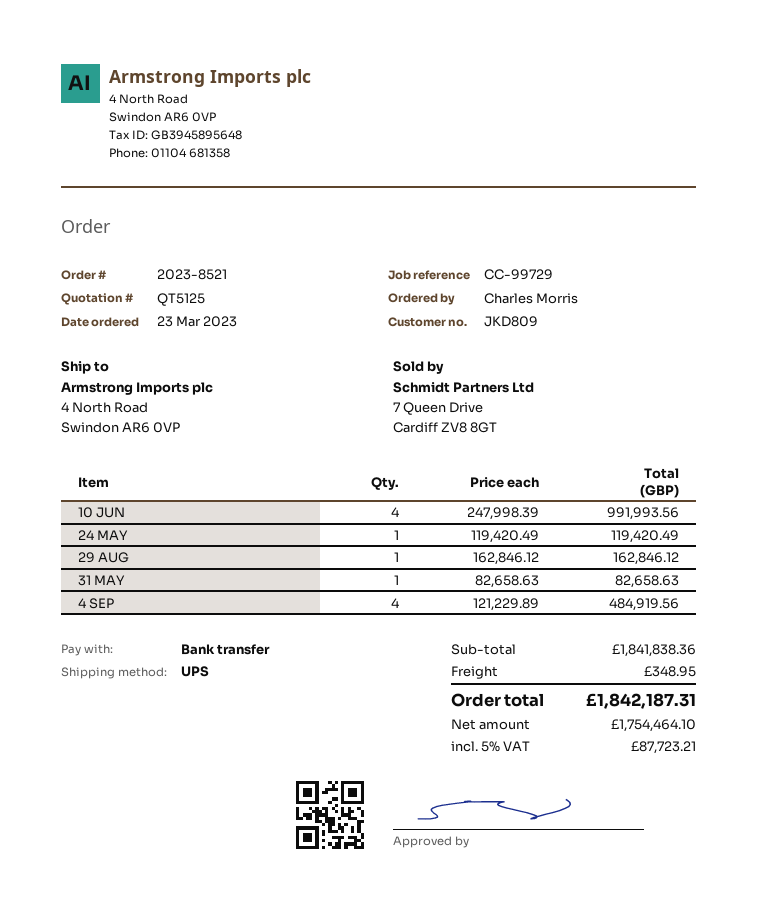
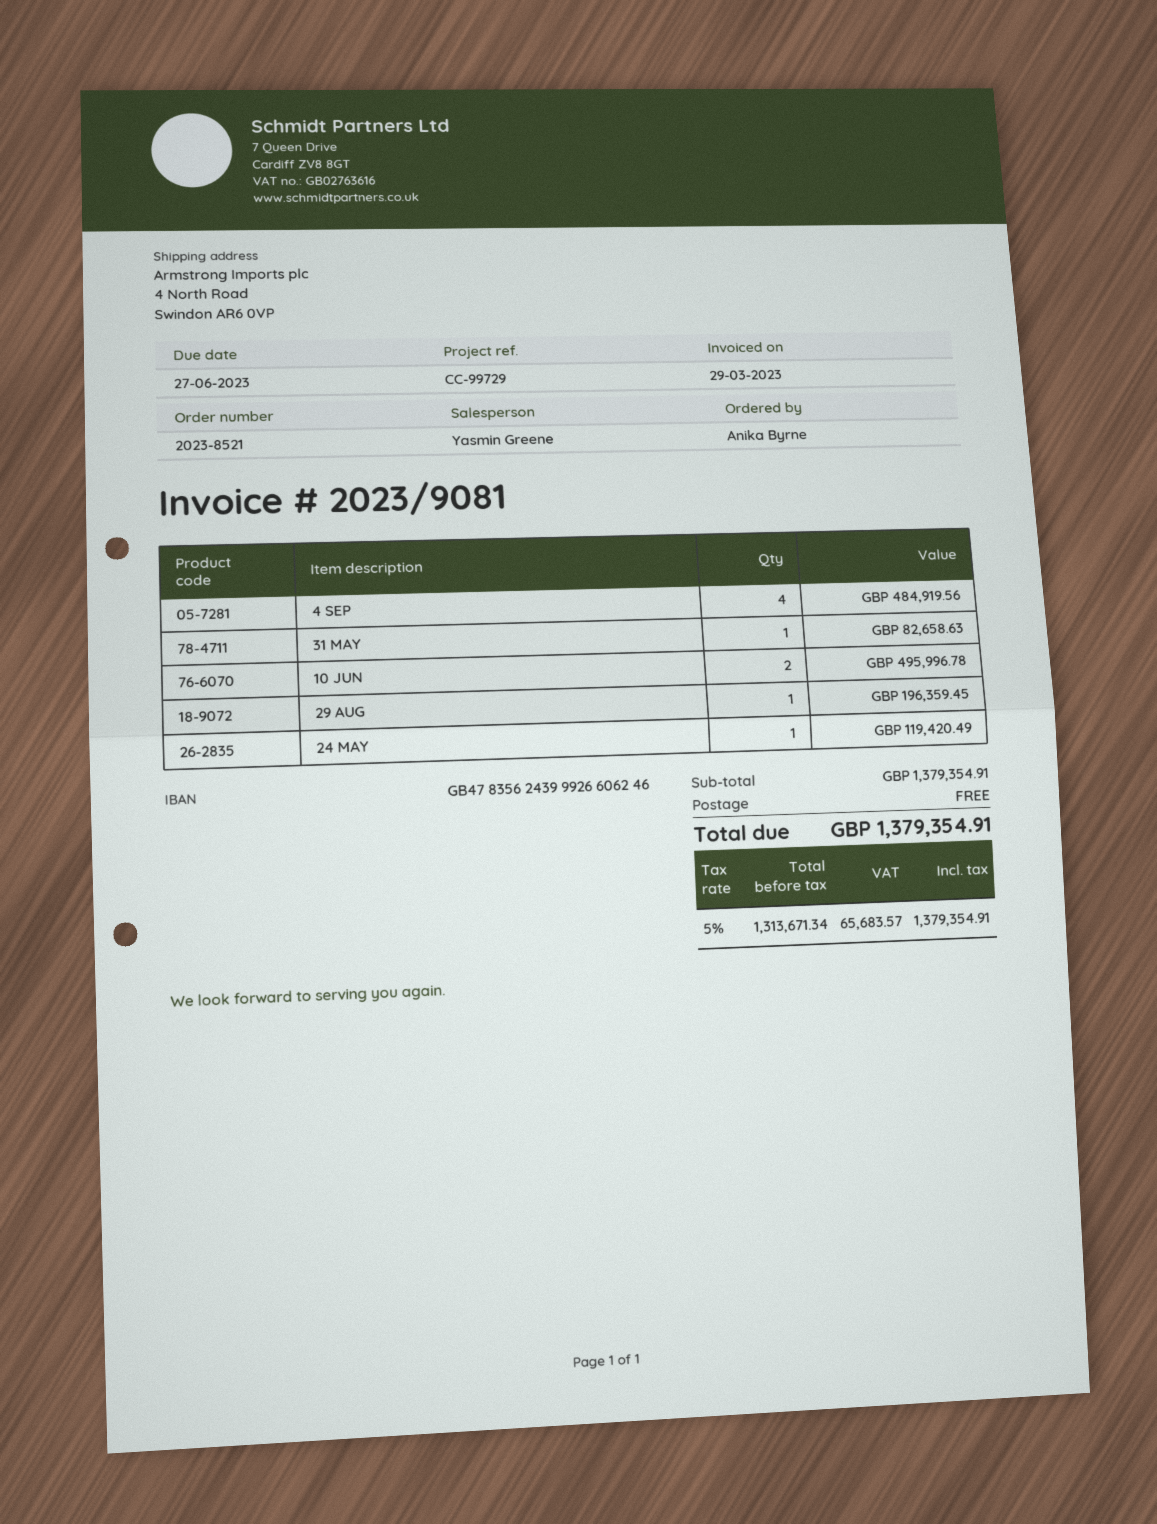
ordered by: Charles Morris -> Anika Byrne
10 JUN: 4 for 991993.56 -> 2 for 495996.78
29 AUG: 1 for 162846.12 -> 1 for 196359.45
subtotal: 1841838.36 -> 1379354.91
shipping: 348.95 -> 0.00
net: 1754464.10 -> 1313671.34
tax: 5% = 87723.21 -> 5% = 65683.57
total: 1842187.31 -> 1379354.91

